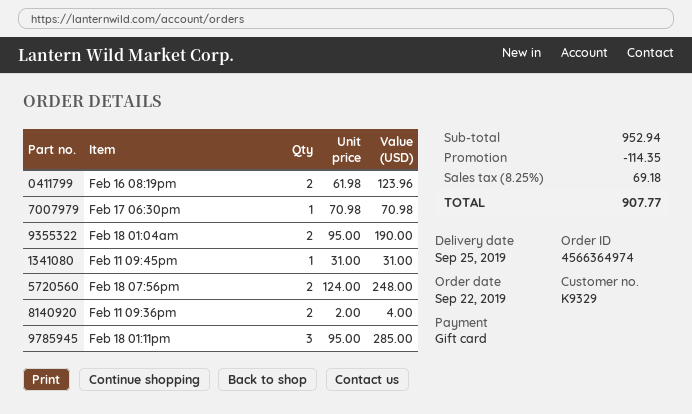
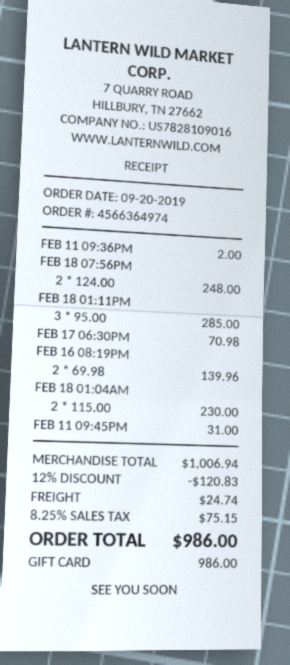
order date: 2019-09-22 -> 2019-09-20
Feb 16 08:19pm: 2 x 61.98 = 123.96 -> 2 x 69.98 = 139.96
Feb 18 01:04am: 2 x 95.00 = 190.00 -> 2 x 115.00 = 230.00
Feb 11 09:36pm: 2 x 2.00 = 4.00 -> 1 x 2.00 = 2.00
subtotal: 952.94 -> 1006.94
discount: 114.35 -> 120.83
shipping: none -> 24.74
tax: 8.25% = 69.18 -> 8.25% = 75.15
total: 907.77 -> 986.00

